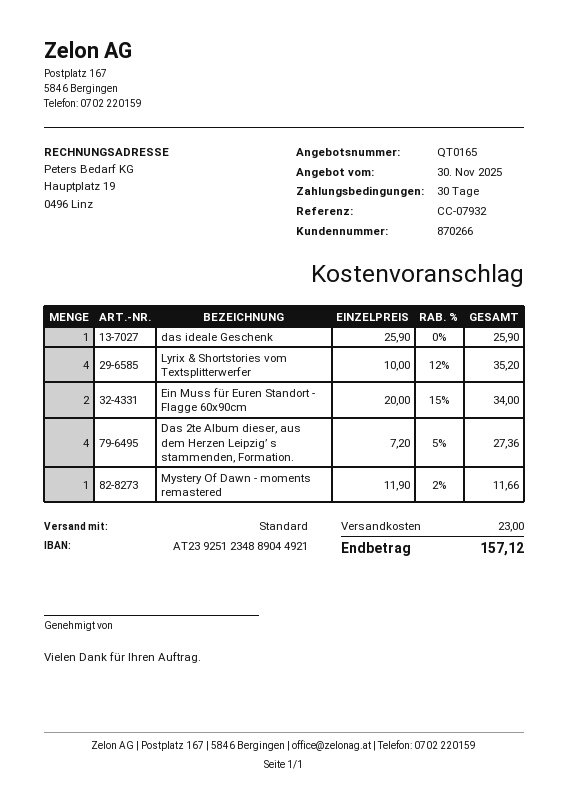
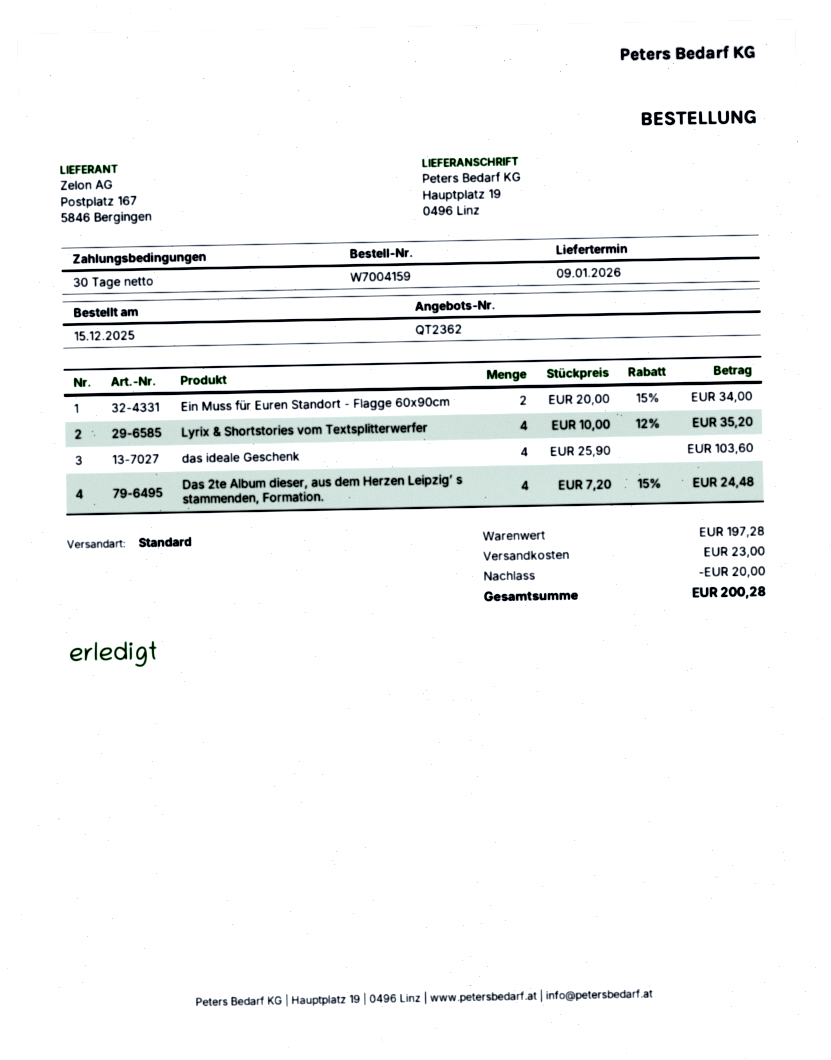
quote number: QT0165 -> QT2362
das ideale Geschenk: 1 x 25.90 = 25.90 -> 4 x 25.90 = 103.60
Das 2te Album dieser, aus dem Herzen Leipzig’ s stammenden, Formation.: 4 x 7.20 - 5% = 27.36 -> 4 x 7.20 - 15% = 24.48
Mystery Of Dawn - moments remastered: 1 x 11.90 - 2% = 11.66 -> none
discount: none -> 20.00
total: 157.12 -> 200.28

